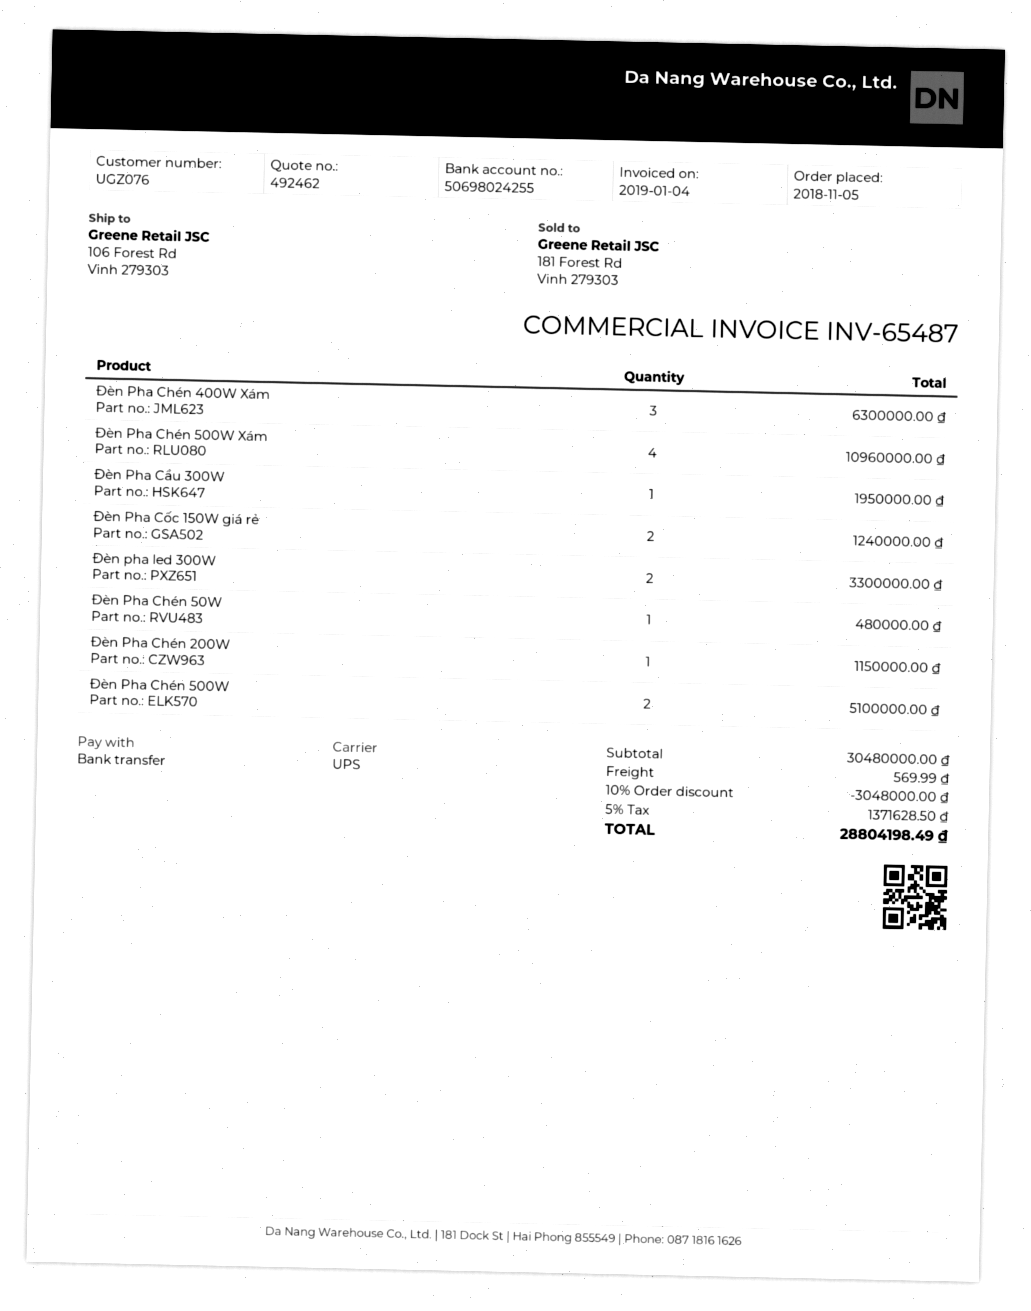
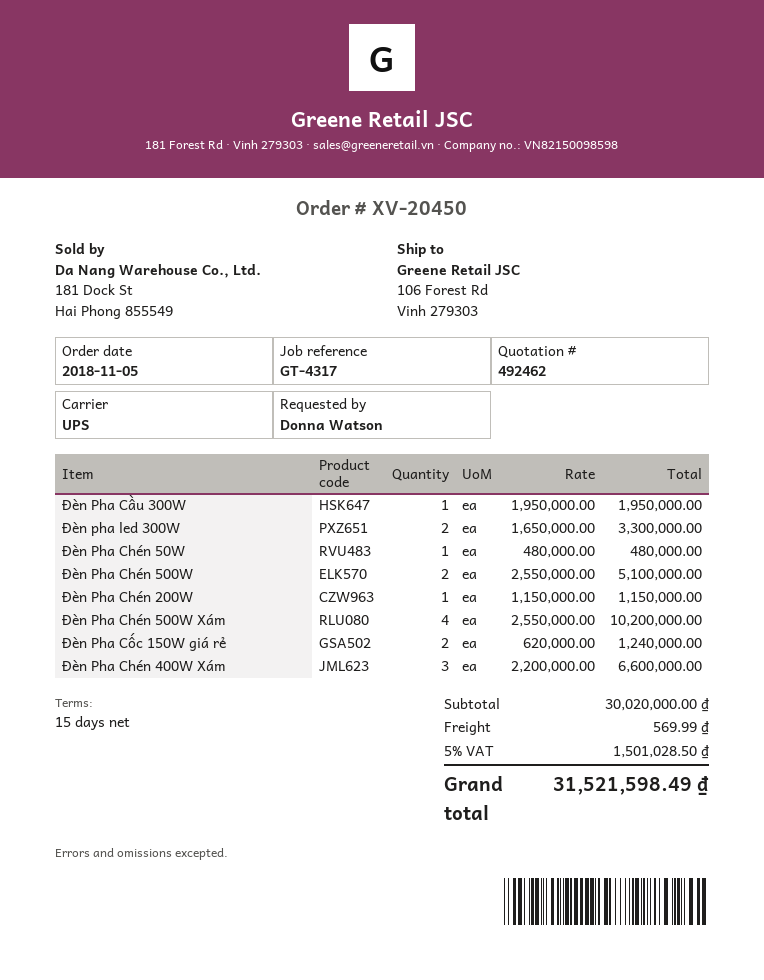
Đèn Pha Chén 400W Xám: 3 for 6300000.00 -> 3 for 6600000.00
Đèn Pha Chén 500W Xám: 4 for 10960000.00 -> 4 for 10200000.00
subtotal: 30480000.00 -> 30020000.00
discount: 10% = 3048000.00 -> none
tax: 5% = 1371628.50 -> 5% = 1501028.50
total: 28804198.49 -> 31521598.49

